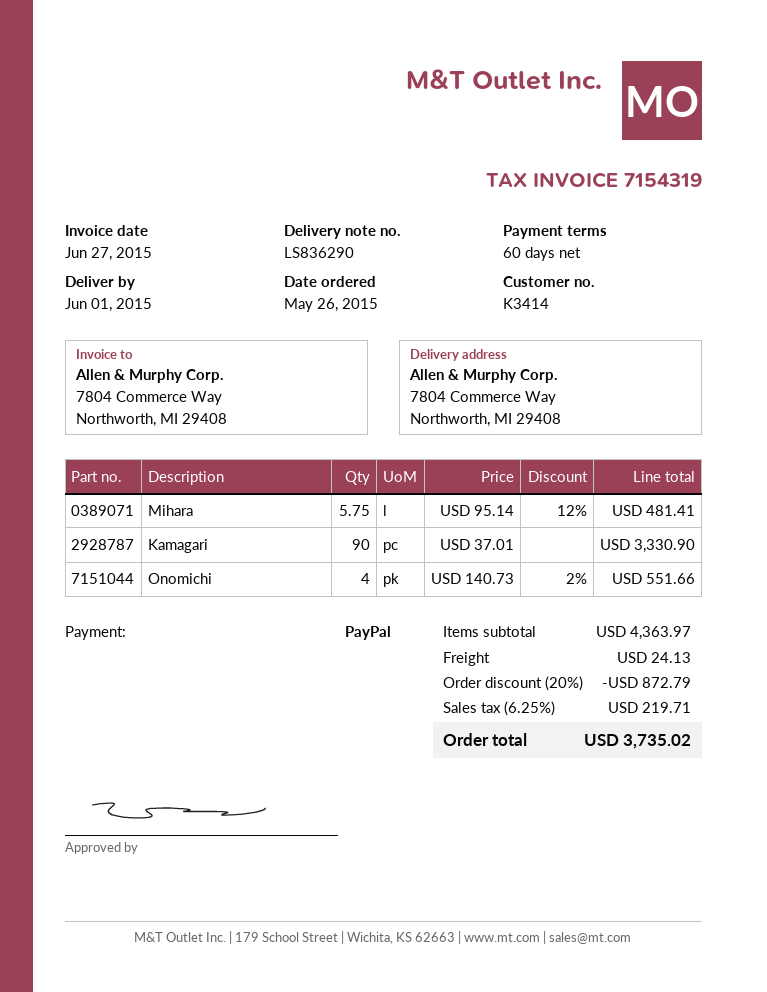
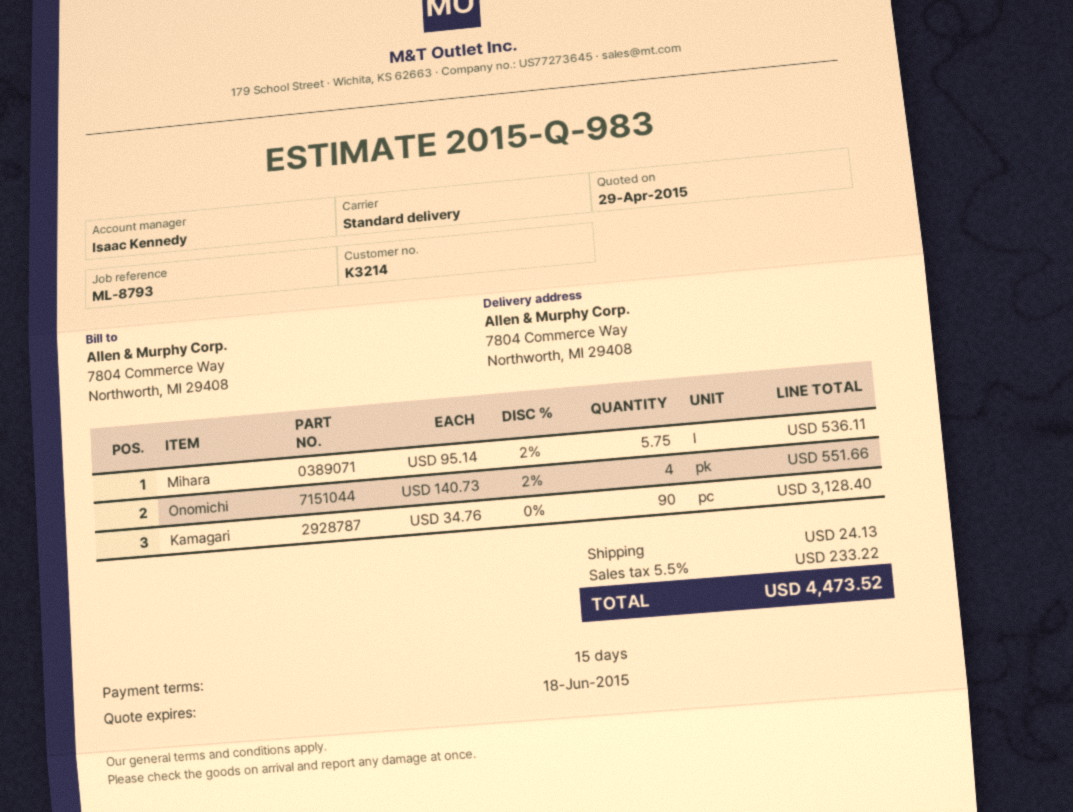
payment terms: 60 days -> 15 days
customer number: K3414 -> K3214
Mihara: 5.75 x 95.14 - 12% = 481.41 -> 5.75 x 95.14 - 2% = 536.11
Kamagari: 90 x 37.01 = 3330.90 -> 90 x 34.76 = 3128.40
discount: 20% = 872.79 -> none
tax: 6.25% = 219.71 -> 5.5% = 233.22
total: 3735.02 -> 4473.52

